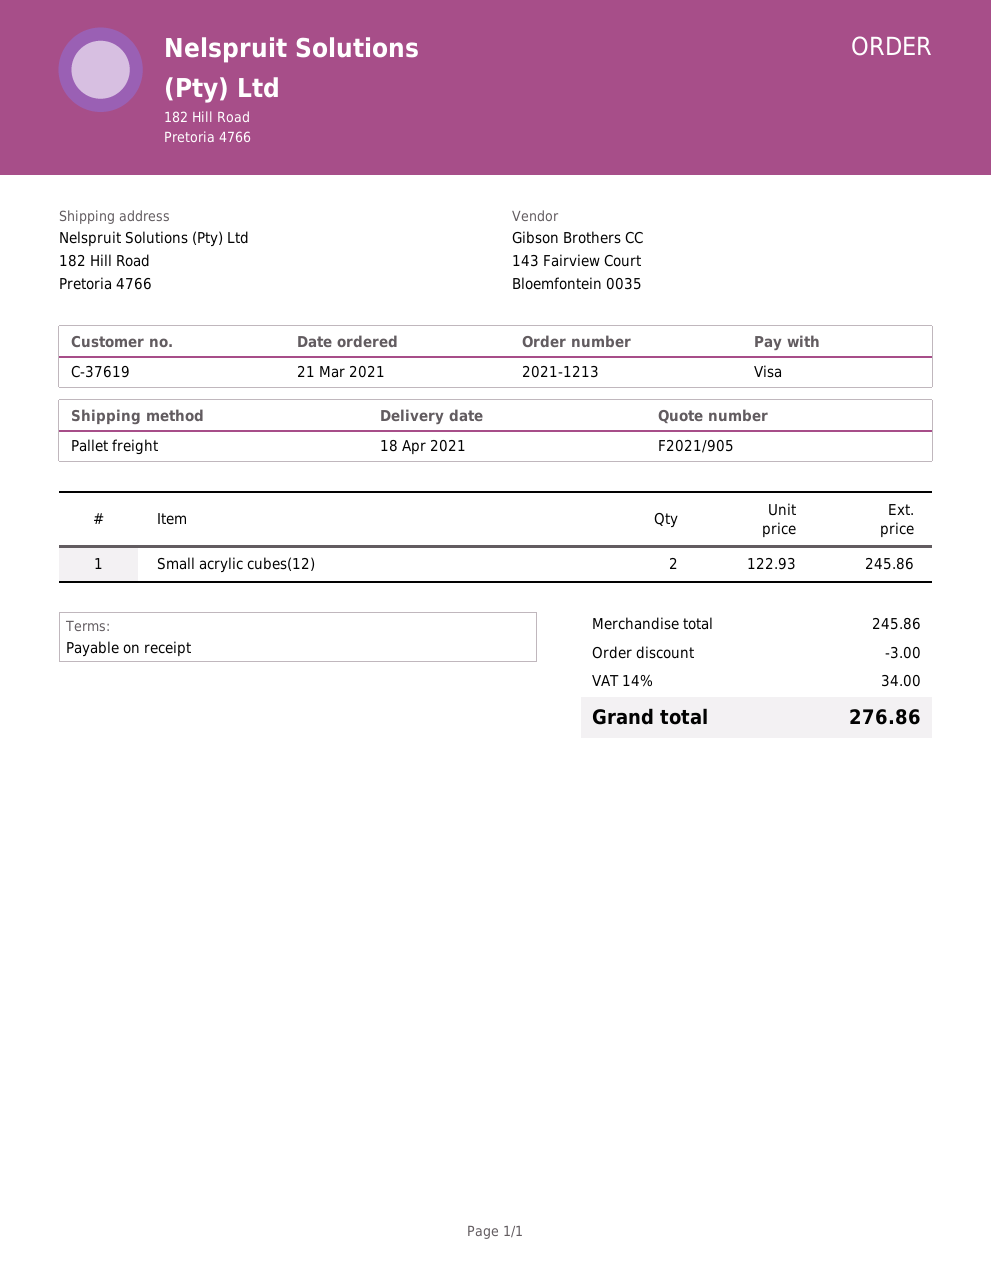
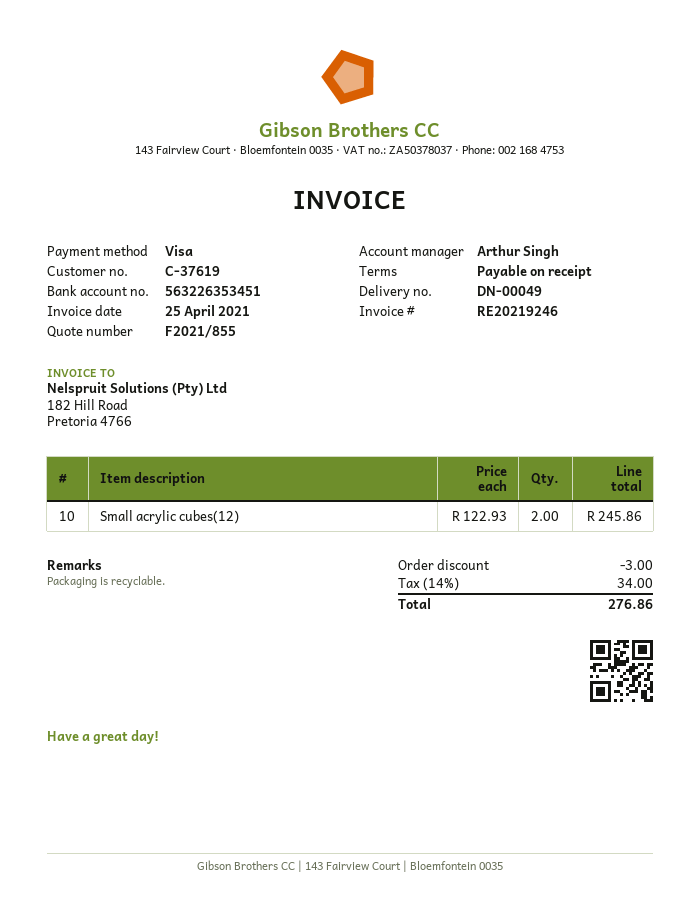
quote number: F2021/905 -> F2021/855

